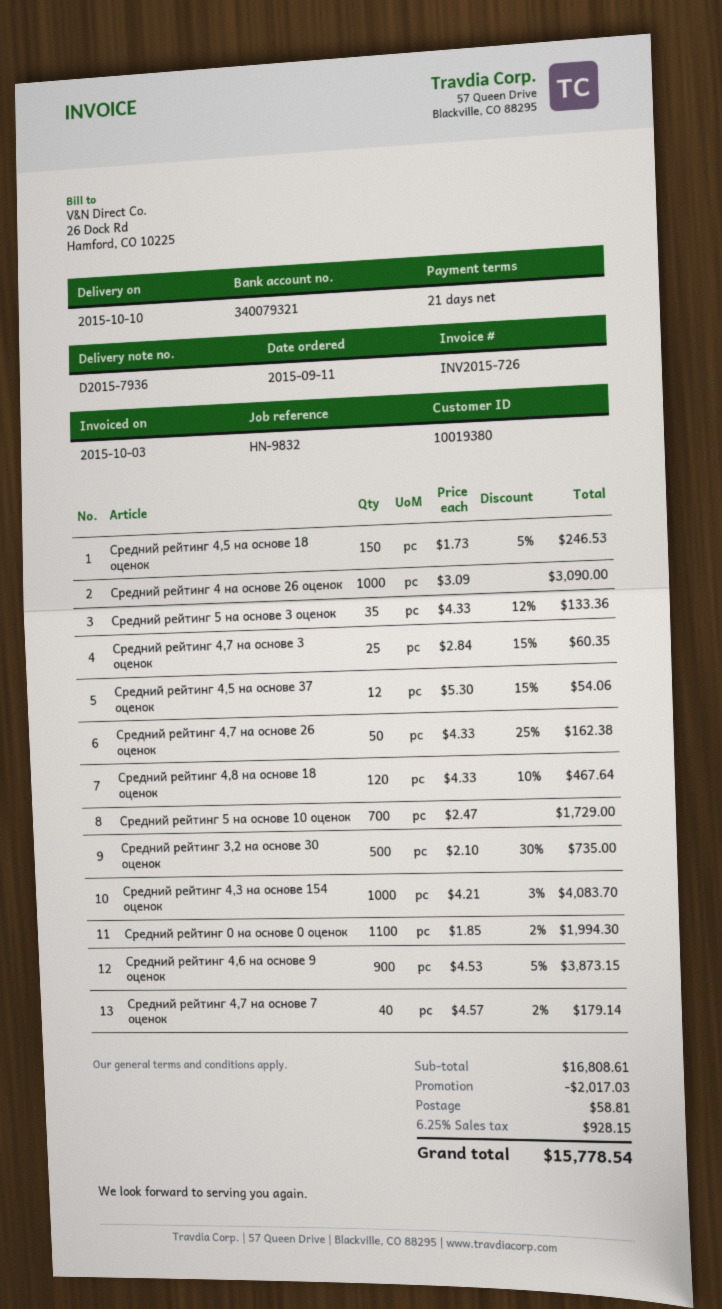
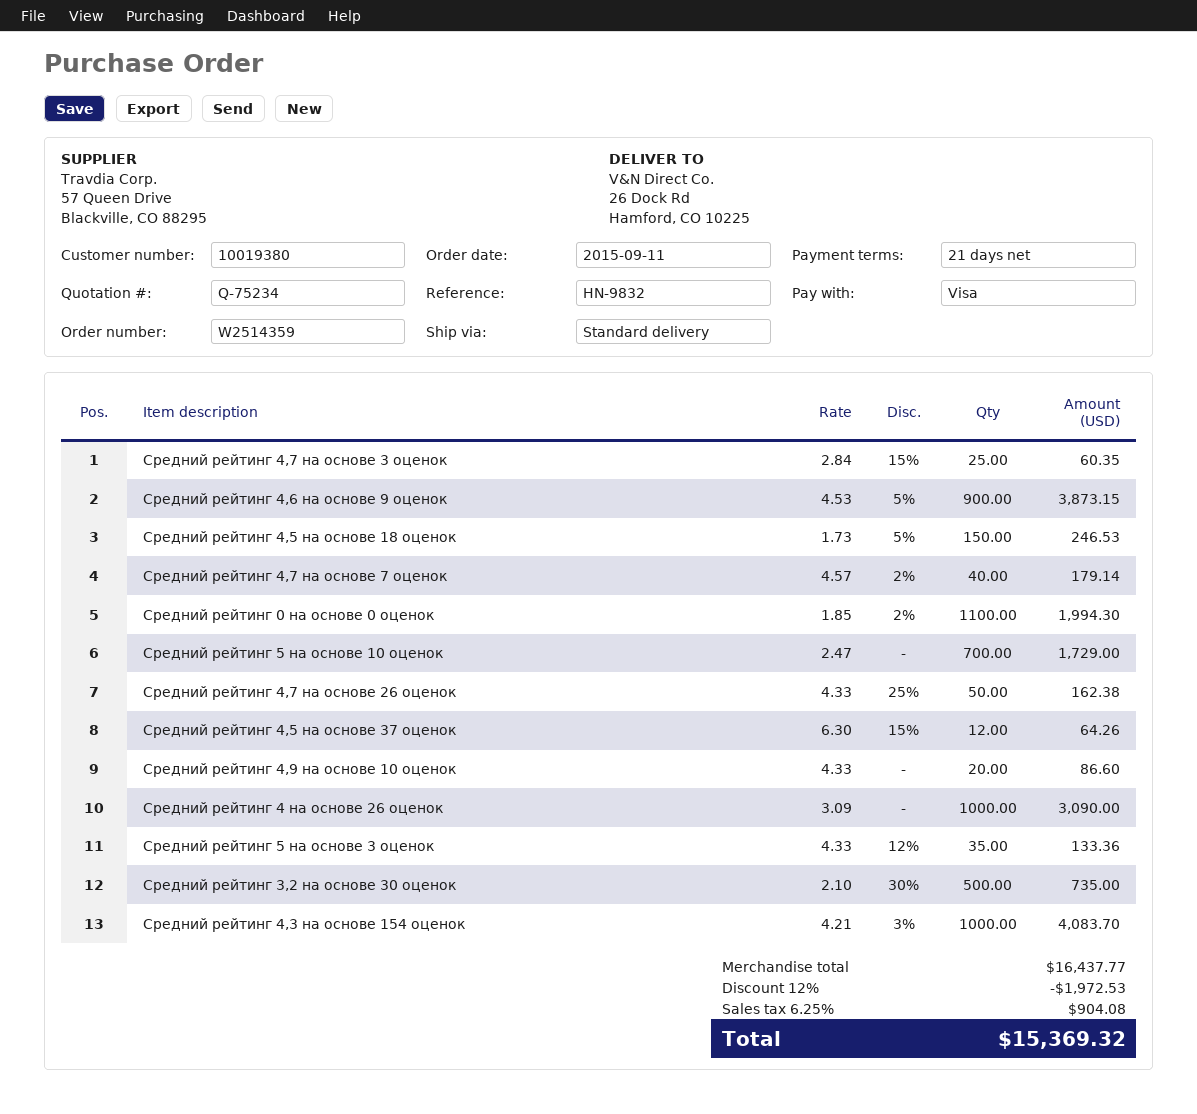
Средний рейтинг 4,5 на основе 37 оценок: 12 x 5.30 - 15% = 54.06 -> 12 x 6.30 - 15% = 64.26
Средний рейтинг 4,8 на основе 18 оценок: 120 x 4.33 - 10% = 467.64 -> none
Средний рейтинг 4,9 на основе 10 оценок: none -> 20 x 4.33 = 86.60
subtotal: 16808.61 -> 16437.77
discount: 2017.03 -> 1972.53
shipping: 58.81 -> none
tax: 6.25% = 928.15 -> 6.25% = 904.08
total: 15778.54 -> 15369.32

